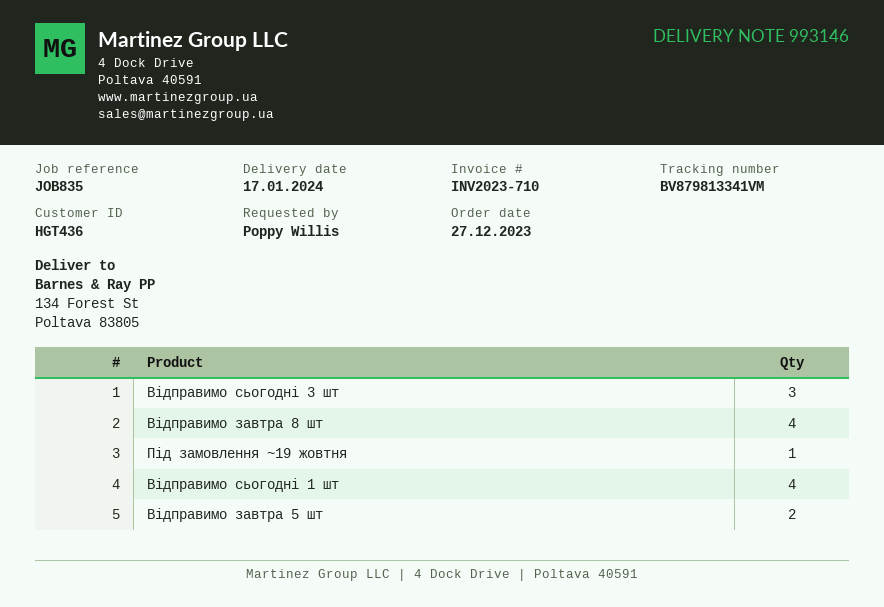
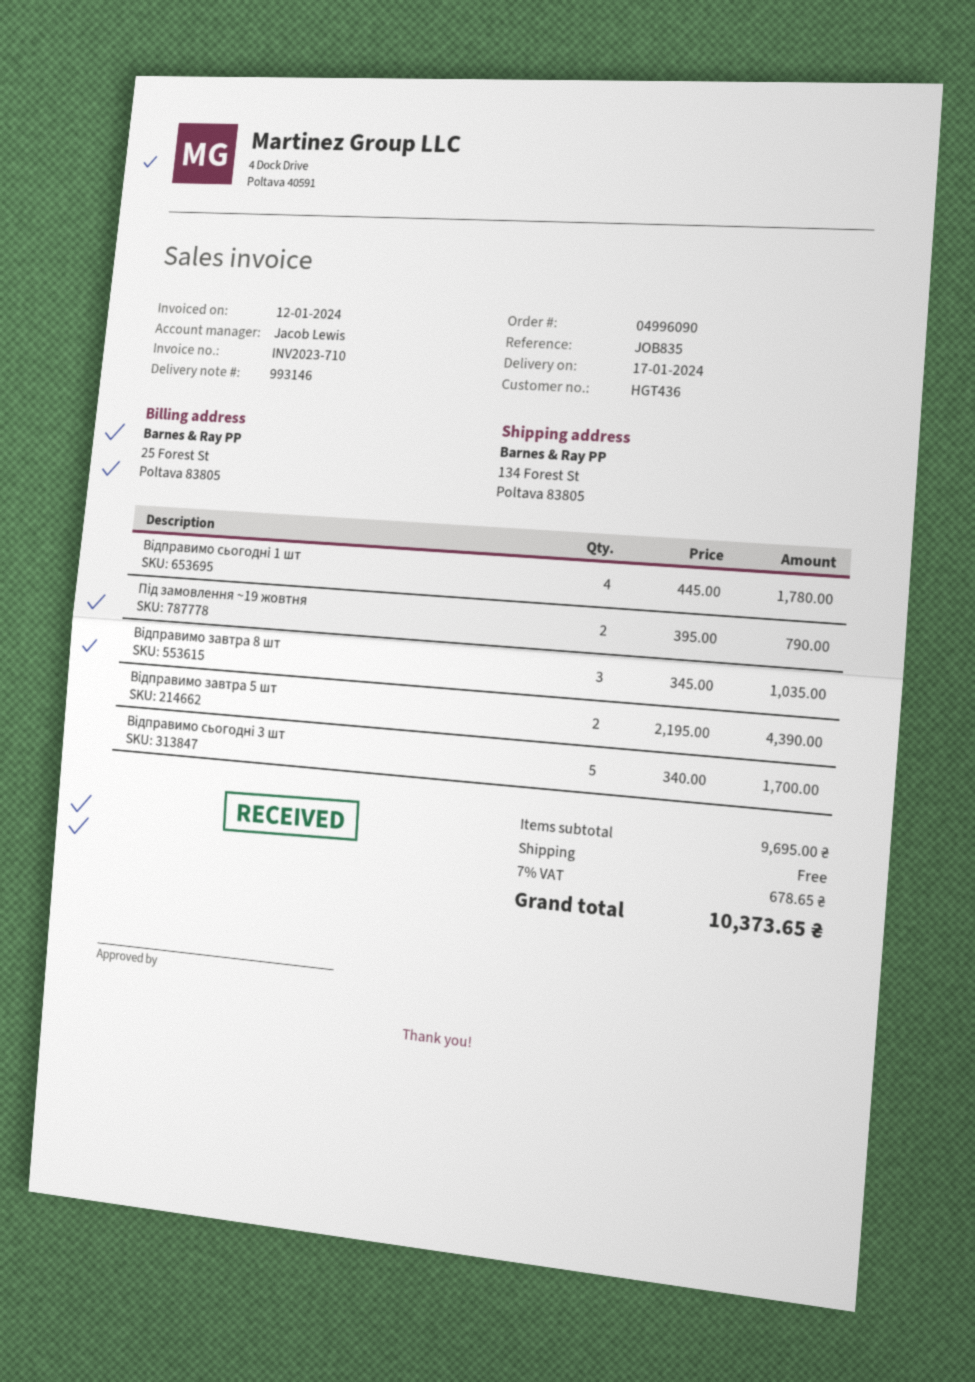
Відправимо сьогодні 3 шт: 3 -> 5
Відправимо завтра 8 шт: 4 -> 3
Під замовлення ~19 жовтня: 1 -> 2

